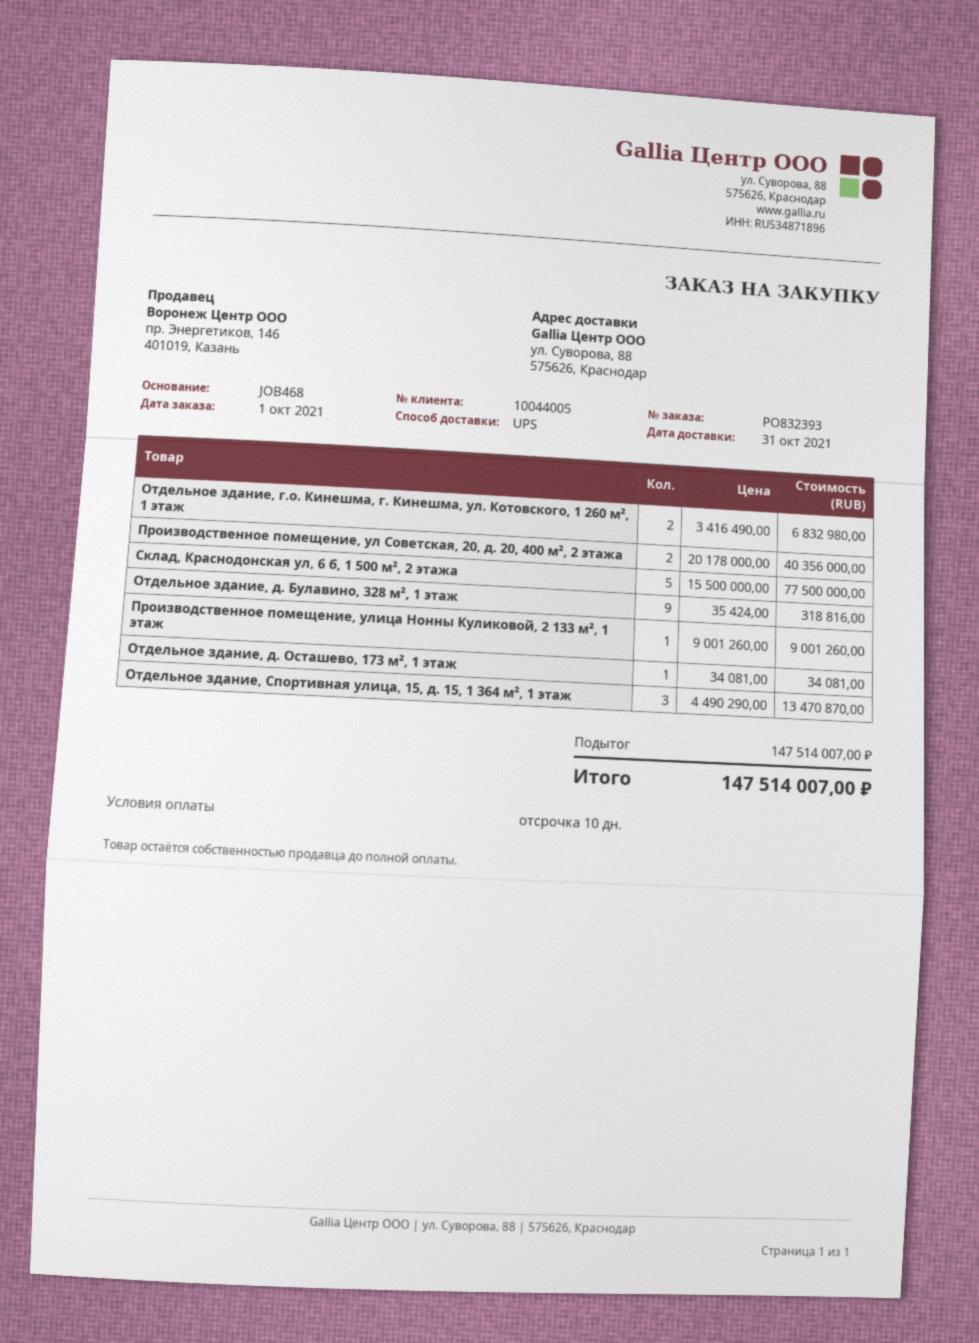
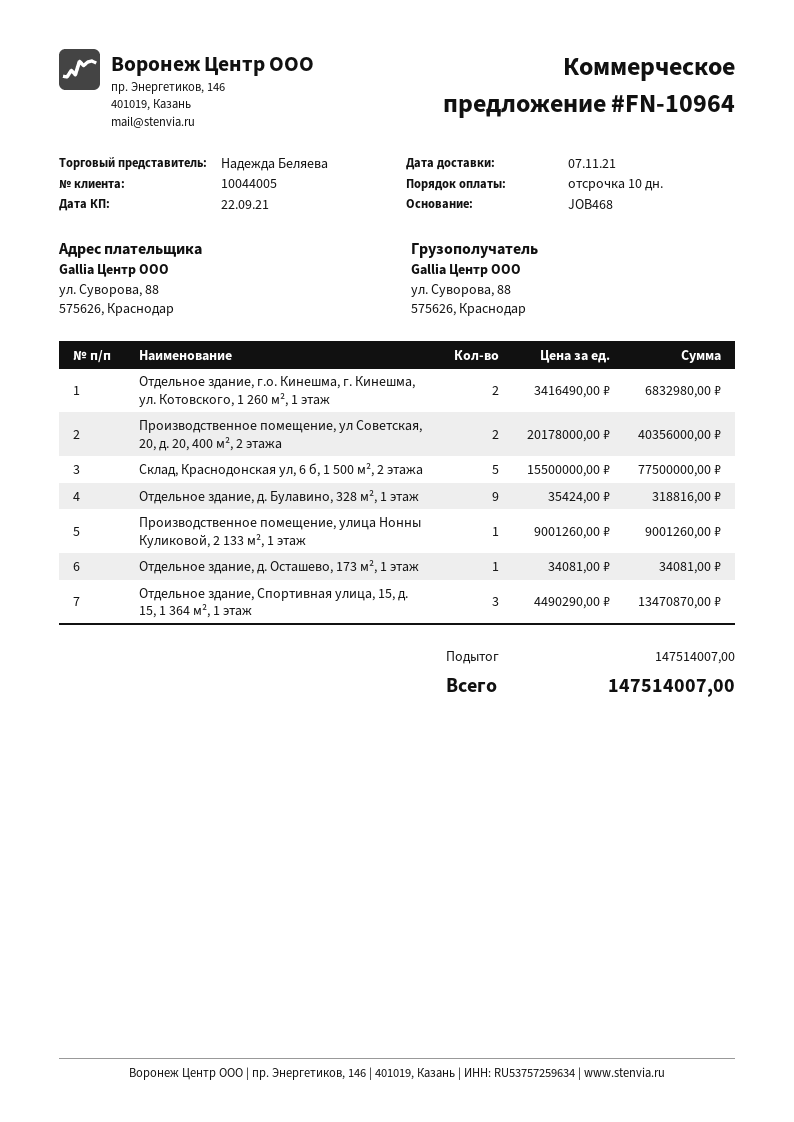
delivery date: 2021-10-31 -> 2021-11-07

